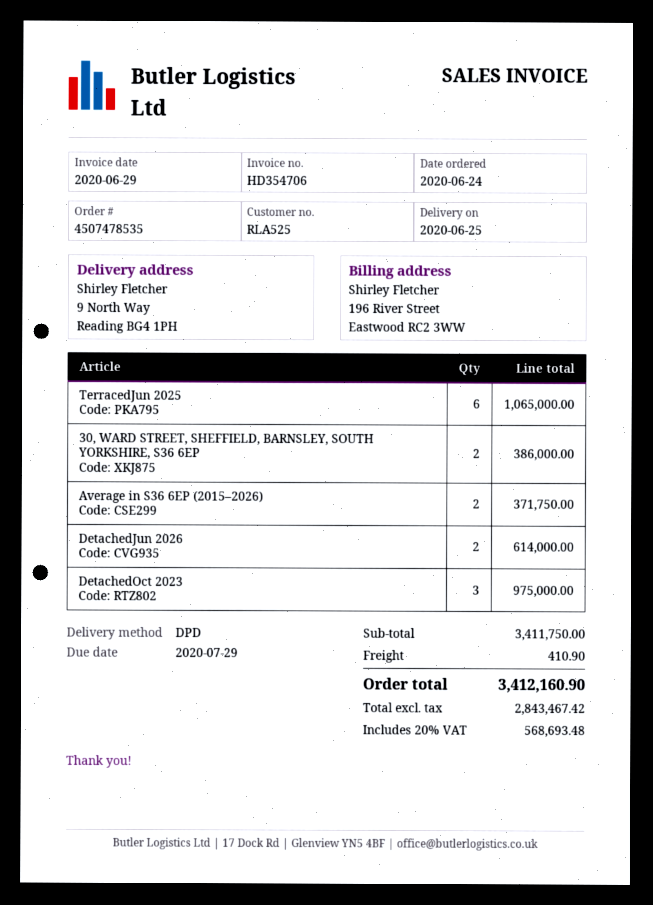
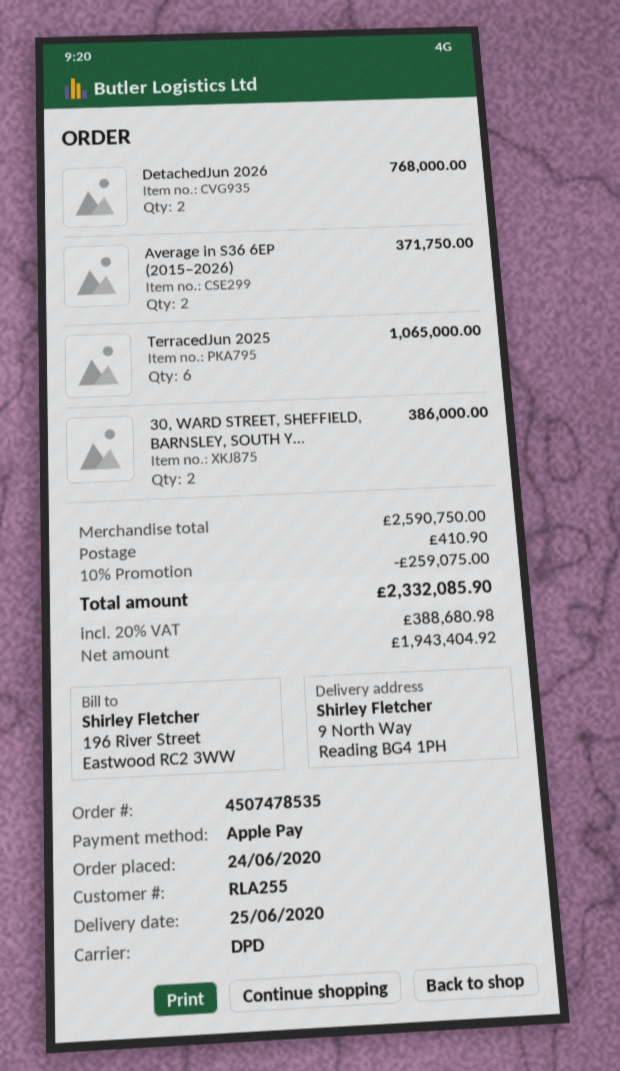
customer number: RLA525 -> RLA255
DetachedJun 2026: 2 for 614000.00 -> 2 for 768000.00
DetachedOct 2023: 3 for 975000.00 -> none
subtotal: 3411750.00 -> 2590750.00
discount: none -> 10% = 259075.00
net: 2843467.42 -> 1943404.92
tax: 20% = 568693.48 -> 20% = 388680.98
total: 3412160.90 -> 2332085.90

